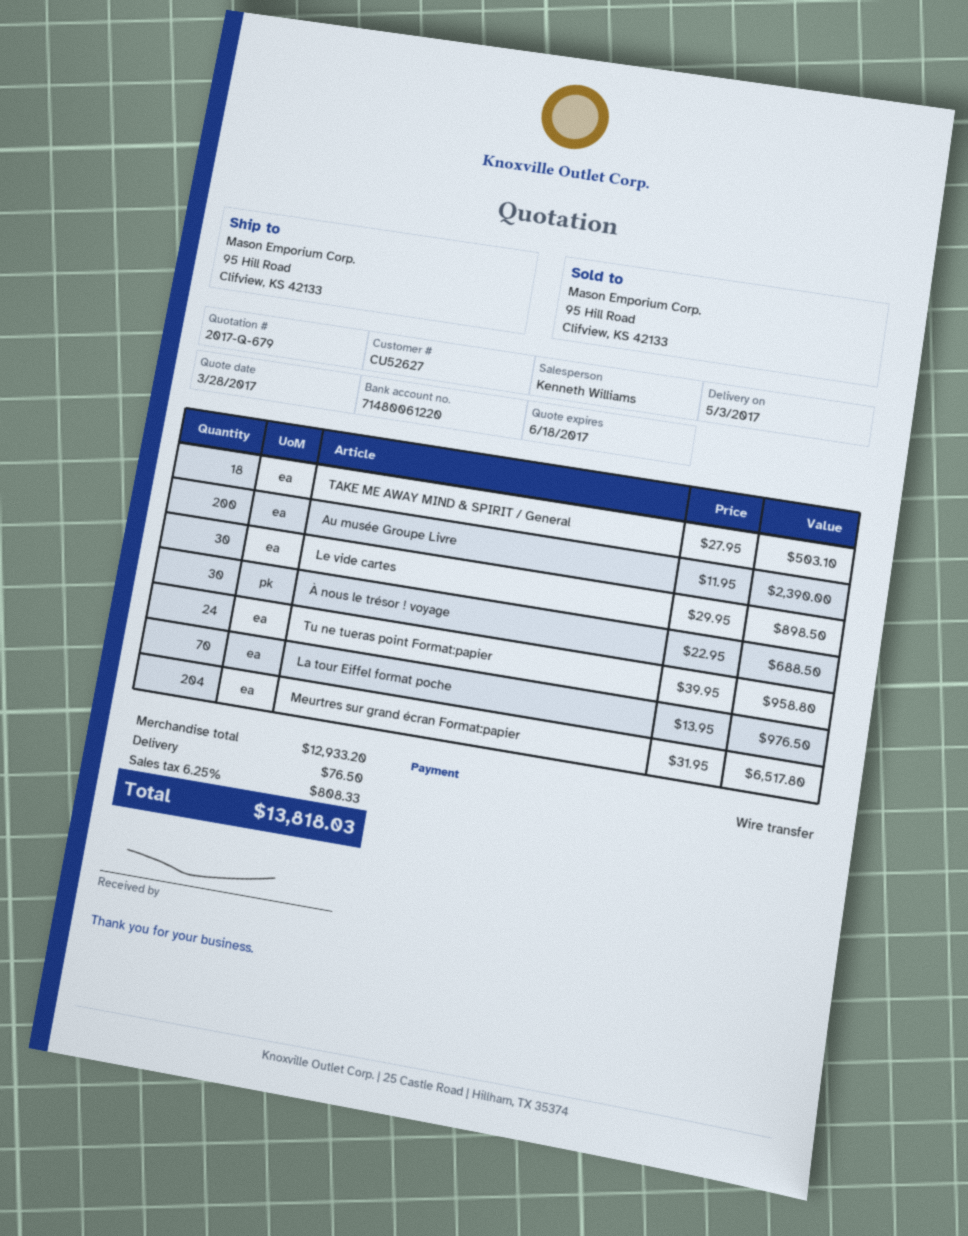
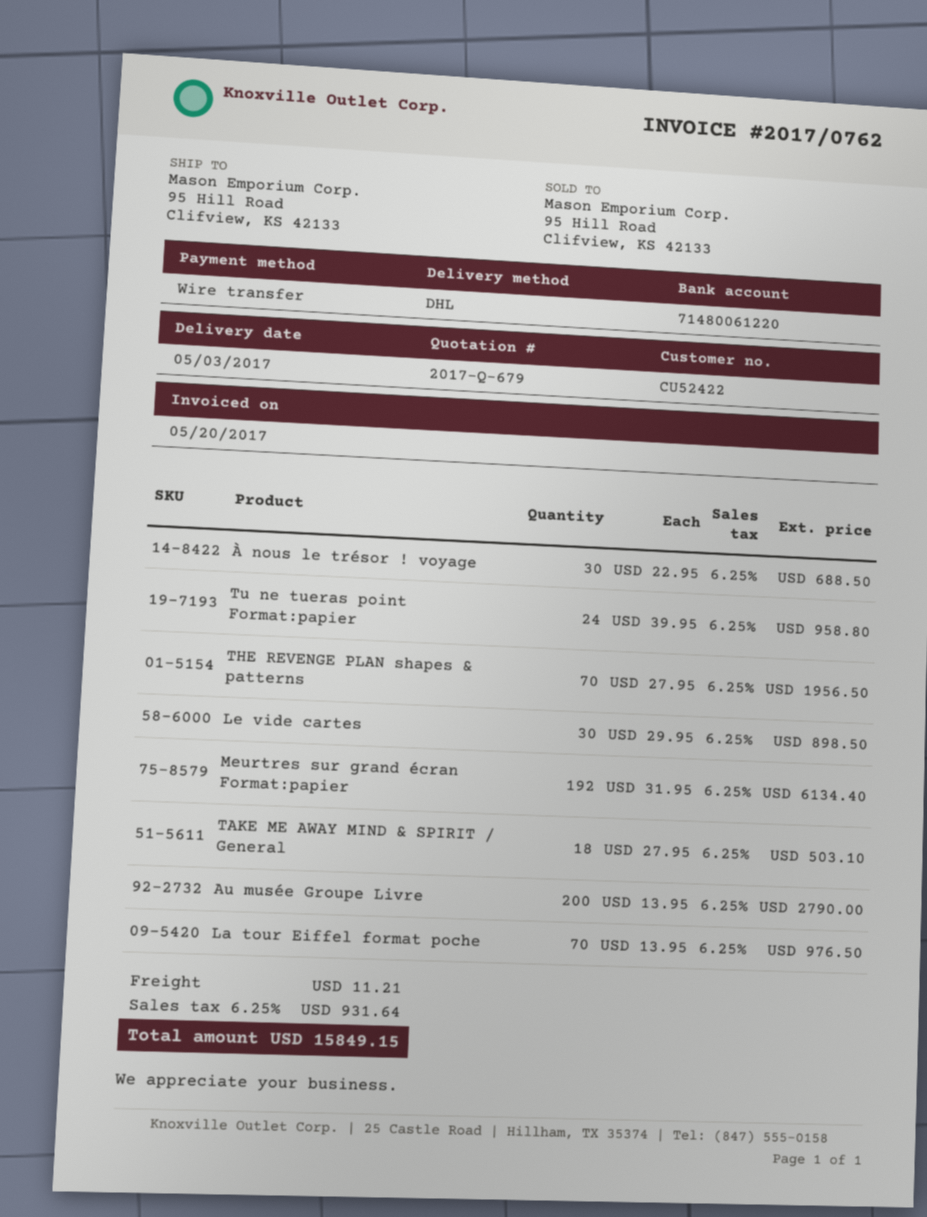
customer number: CU52627 -> CU52422
Au musée Groupe Livre: 200 x 11.95 = 2390.00 -> 200 x 13.95 = 2790.00
Meurtres sur grand écran Format:papier: 204 x 31.95 = 6517.80 -> 192 x 31.95 = 6134.40
THE REVENGE PLAN shapes & patterns: none -> 70 x 27.95 = 1956.50
shipping: 76.50 -> 11.21
tax: 6.25% = 808.33 -> 6.25% = 931.64
total: 13818.03 -> 15849.15

